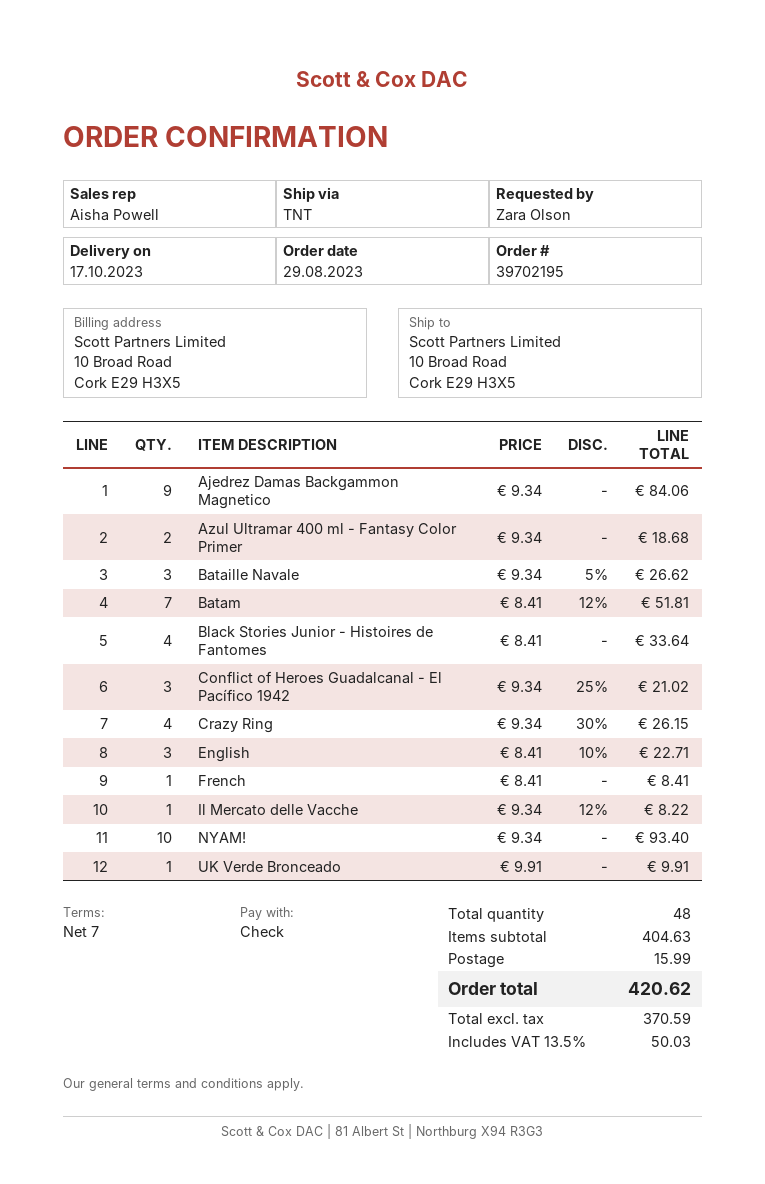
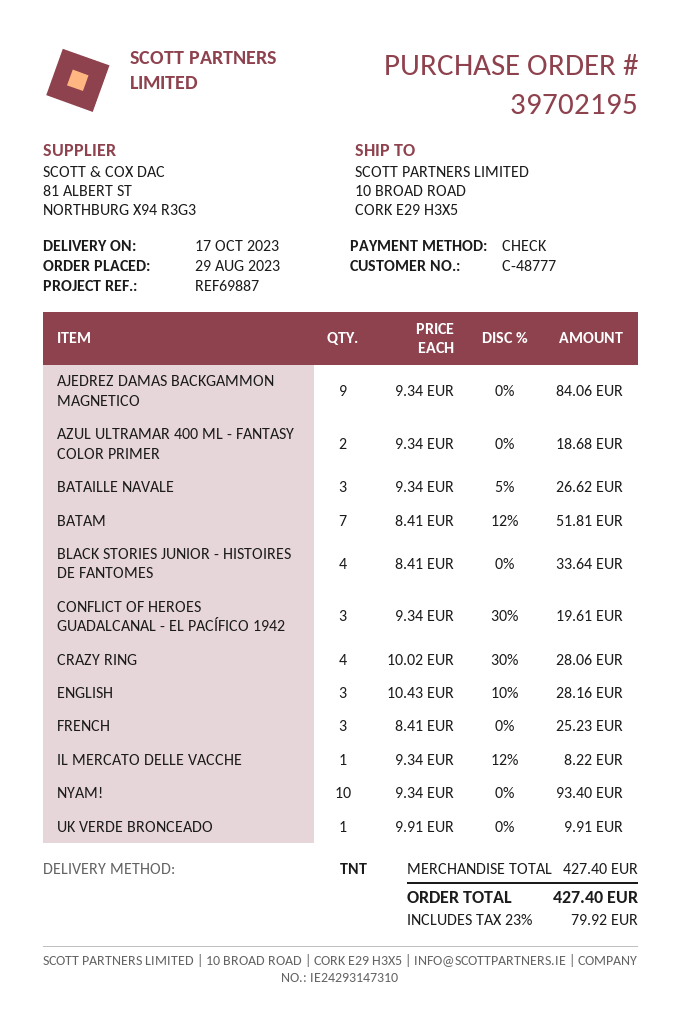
Conflict of Heroes Guadalcanal - El Pacífico 1942: 3 x 9.34 - 25% = 21.02 -> 3 x 9.34 - 30% = 19.61
Crazy Ring: 4 x 9.34 - 30% = 26.15 -> 4 x 10.02 - 30% = 28.06
English: 3 x 8.41 - 10% = 22.71 -> 3 x 10.43 - 10% = 28.16
French: 1 x 8.41 = 8.41 -> 3 x 8.41 = 25.23
subtotal: 404.63 -> 427.40
shipping: 15.99 -> none
tax: 13.5% = 50.03 -> 23% = 79.92
total: 420.62 -> 427.40

